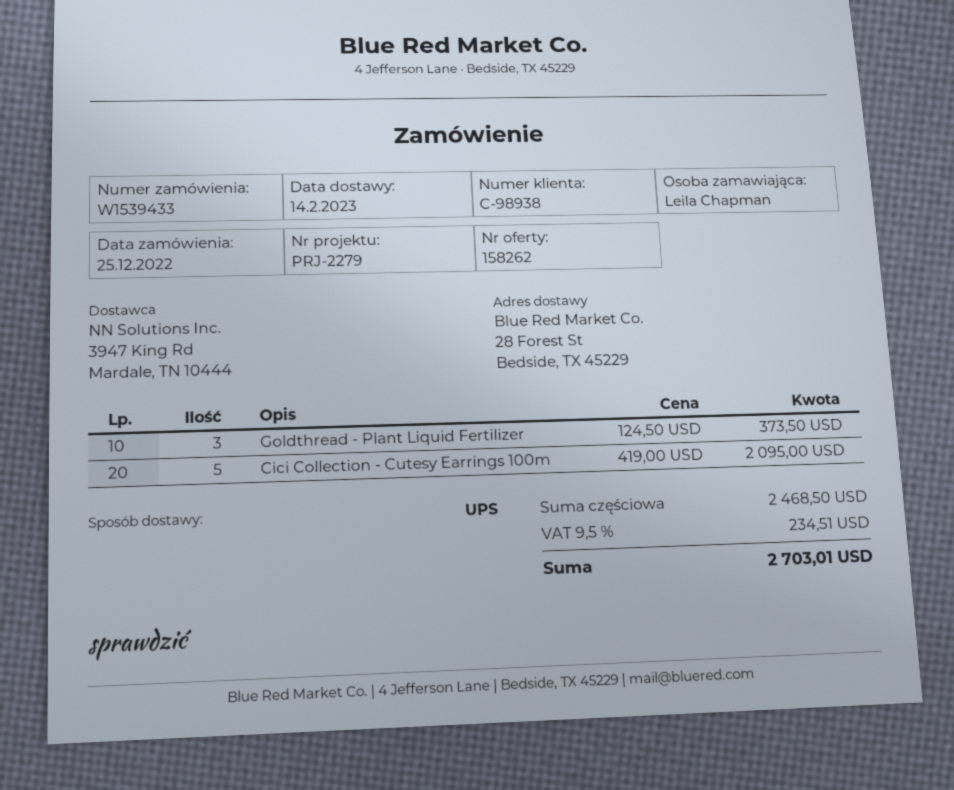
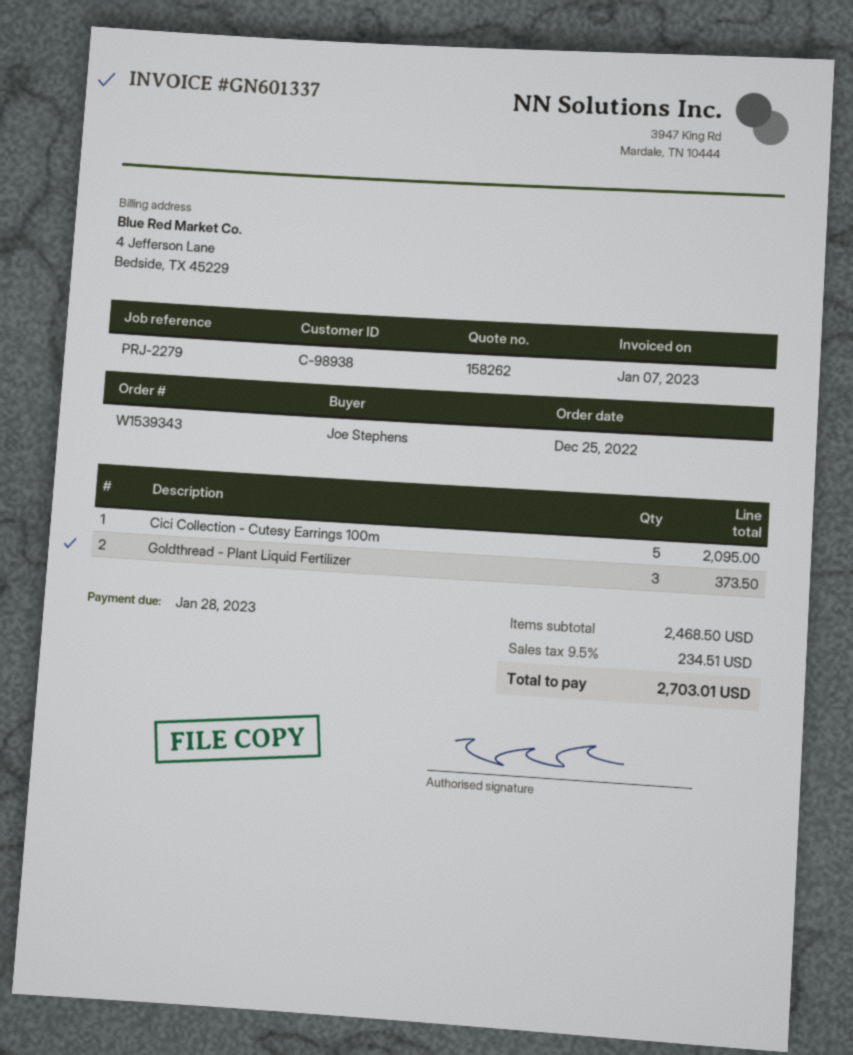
order number: W1539433 -> W1539343
ordered by: Leila Chapman -> Joe Stephens

